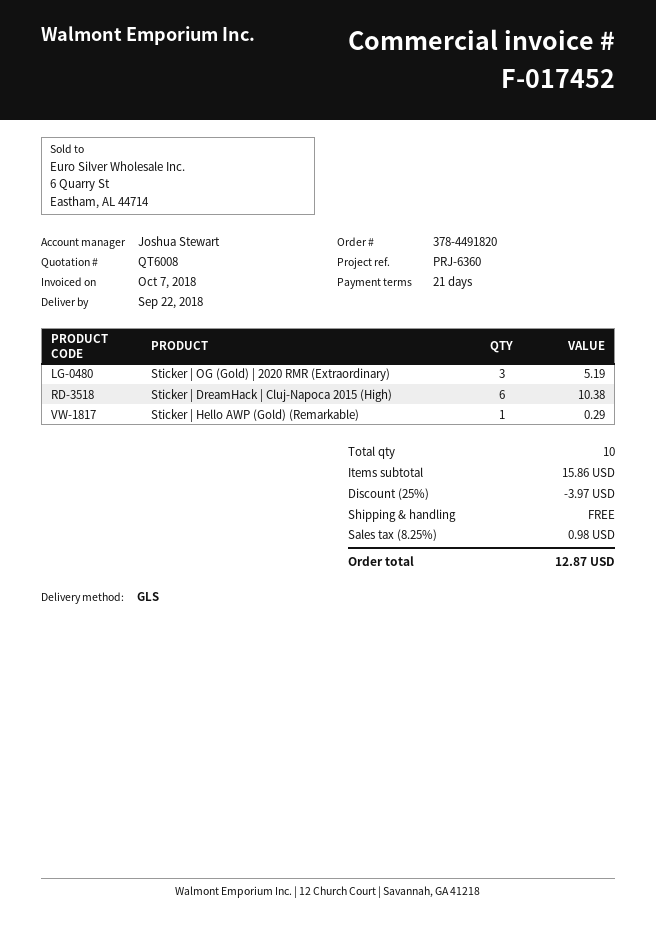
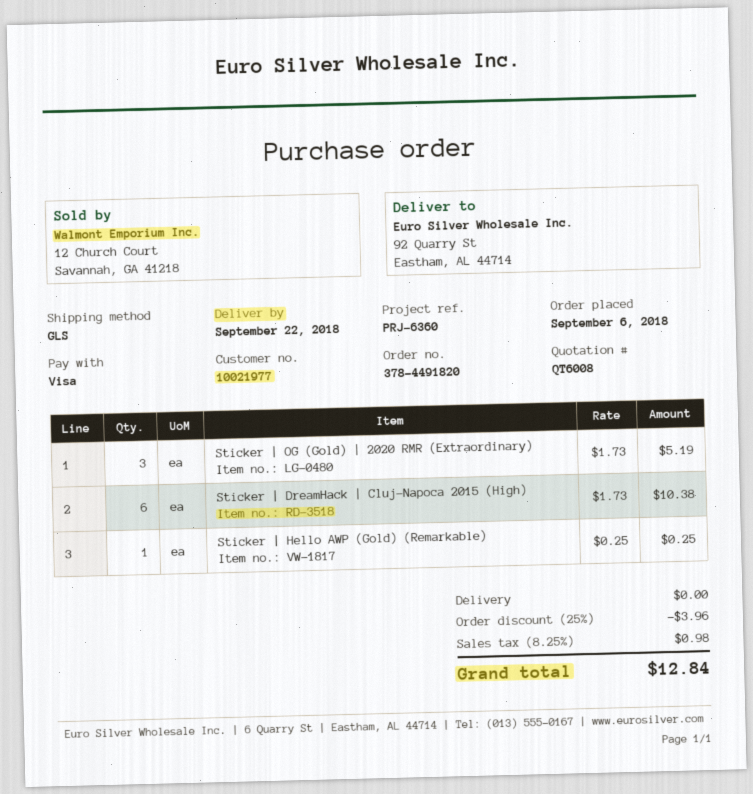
Sticker | Hello AWP (Gold) (Remarkable): 1 for 0.29 -> 1 for 0.25
discount: 25% = 3.97 -> 25% = 3.96
total: 12.87 -> 12.84

